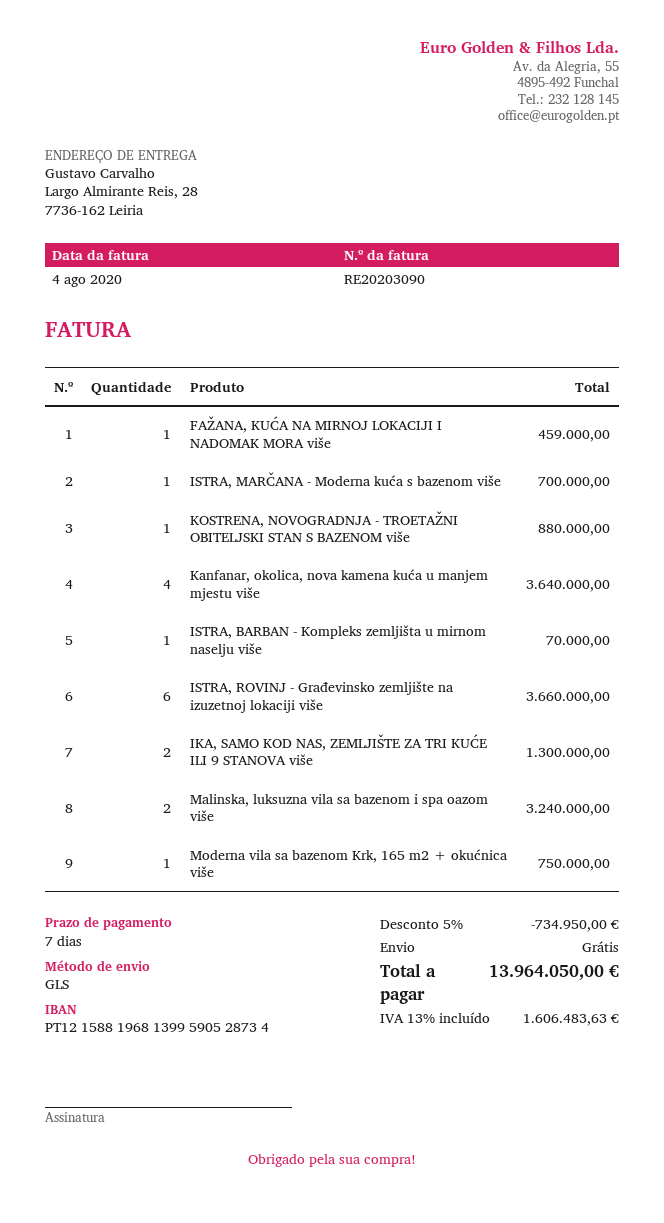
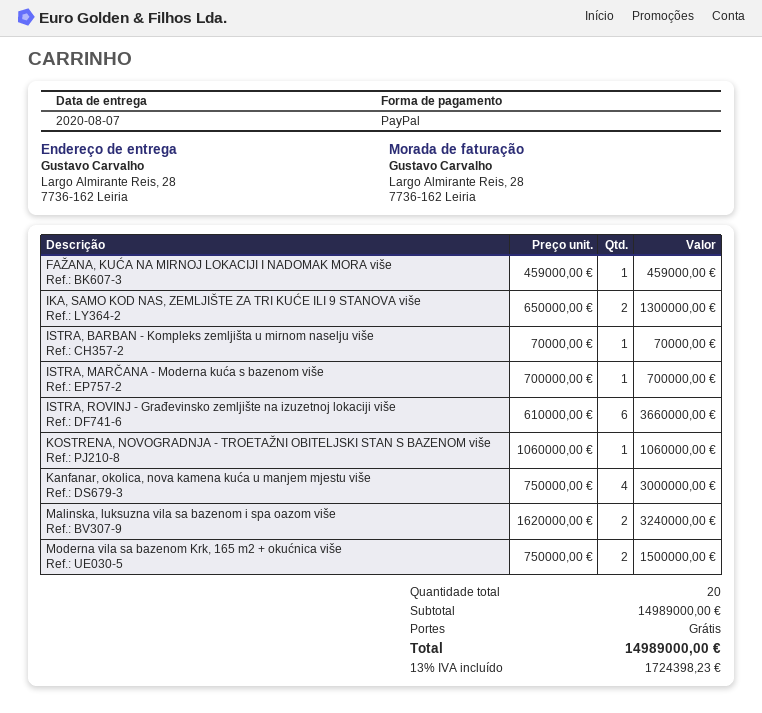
KOSTRENA, NOVOGRADNJA - TROETAŽNI OBITELJSKI STAN S BAZENOM više: 1 for 880000.00 -> 1 for 1060000.00
Kanfanar, okolica, nova kamena kuća u manjem mjestu više: 4 for 3640000.00 -> 4 for 3000000.00
Moderna vila sa bazenom Krk, 165 m2 + okućnica više: 1 for 750000.00 -> 2 for 1500000.00
discount: 5% = 734950.00 -> none
tax: 13% = 1606483.63 -> 13% = 1724398.23
total: 13964050.00 -> 14989000.00

